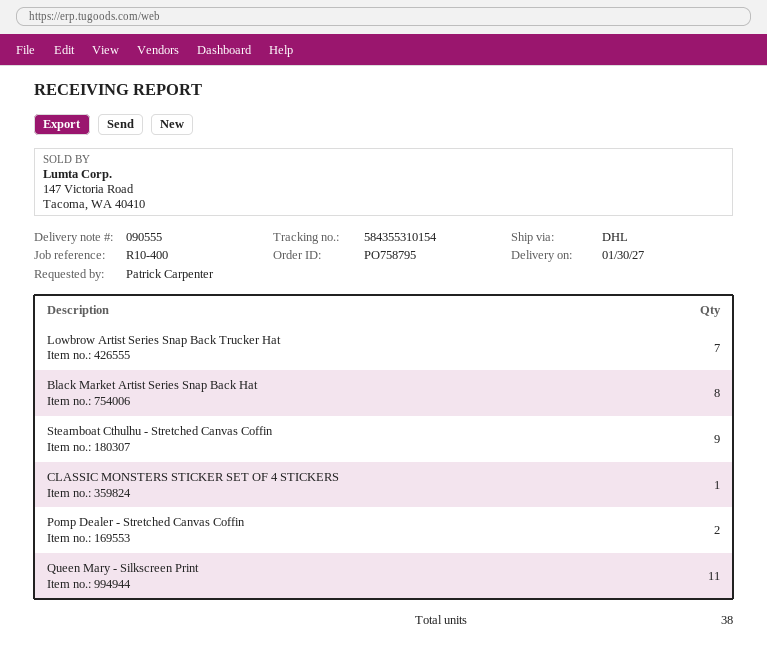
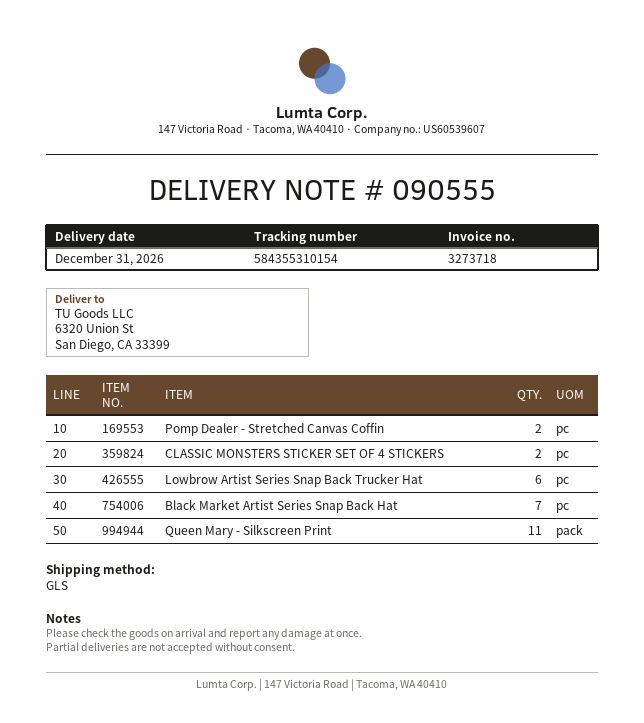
delivery date: 2027-01-30 -> 2026-12-31
shipping method: DHL -> GLS
Lowbrow Artist Series Snap Back Trucker Hat: 7 -> 6
Black Market Artist Series Snap Back Hat: 8 -> 7
Steamboat Cthulhu - Stretched Canvas Coffin: 9 -> none
CLASSIC MONSTERS STICKER SET OF 4 STICKERS: 1 -> 2

